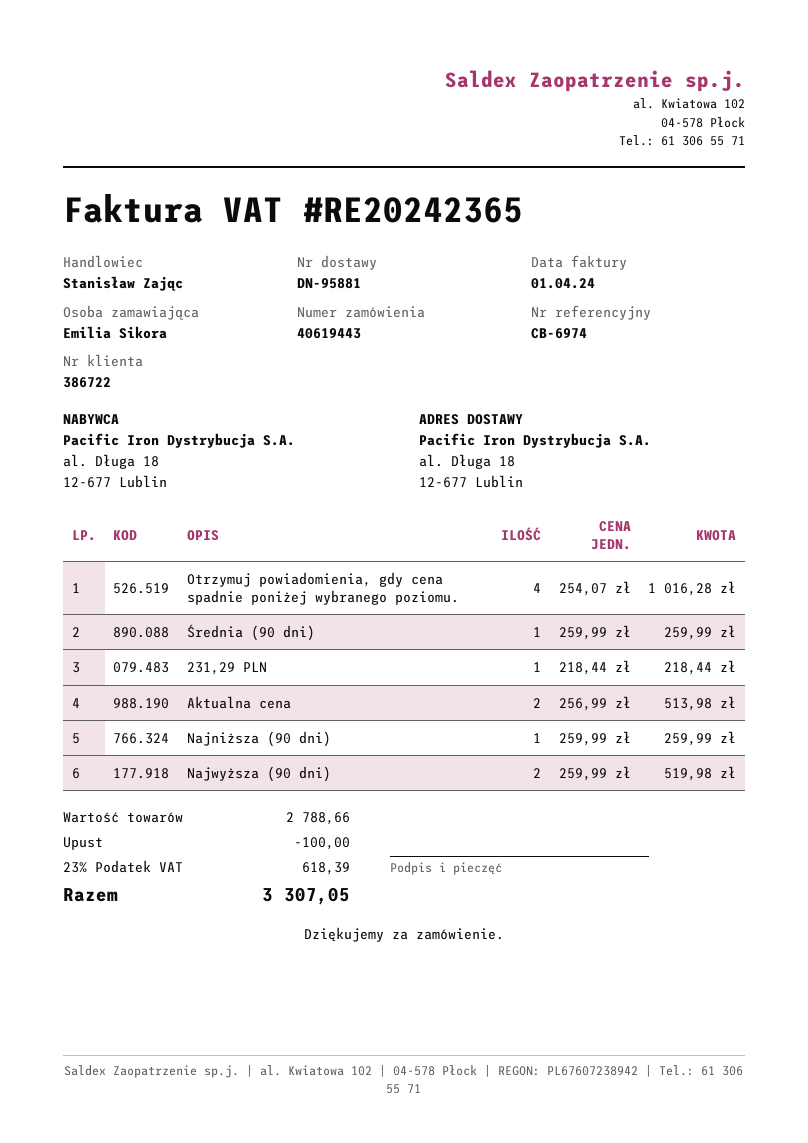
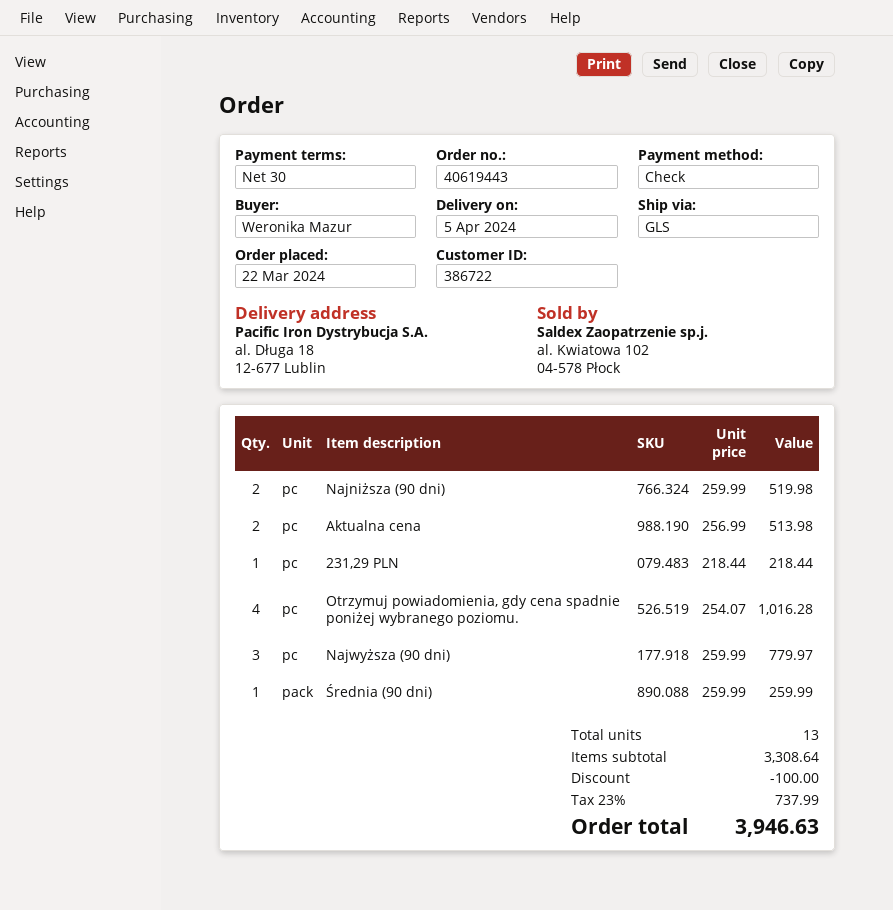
ordered by: Emilia Sikora -> Weronika Mazur
Najniższa (90 dni): 1 x 259.99 = 259.99 -> 2 x 259.99 = 519.98
Najwyższa (90 dni): 2 x 259.99 = 519.98 -> 3 x 259.99 = 779.97
subtotal: 2788.66 -> 3308.64
tax: 23% = 618.39 -> 23% = 737.99
total: 3307.05 -> 3946.63

